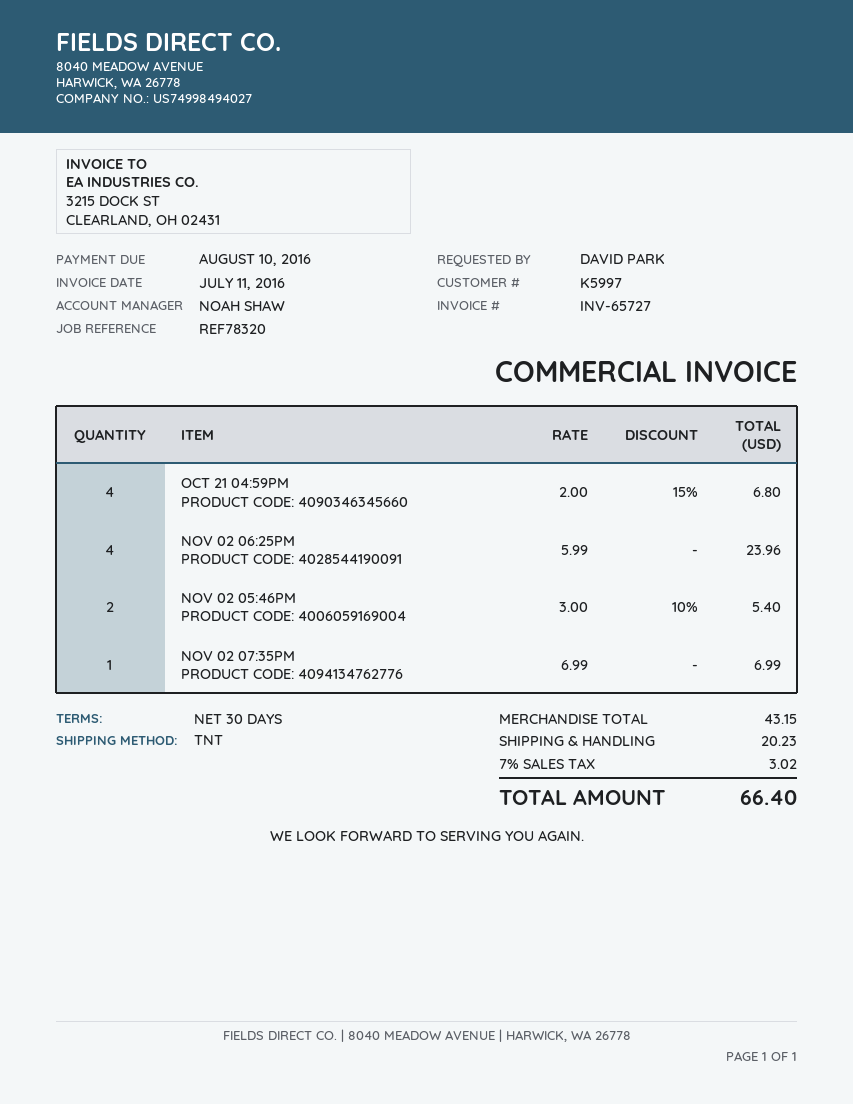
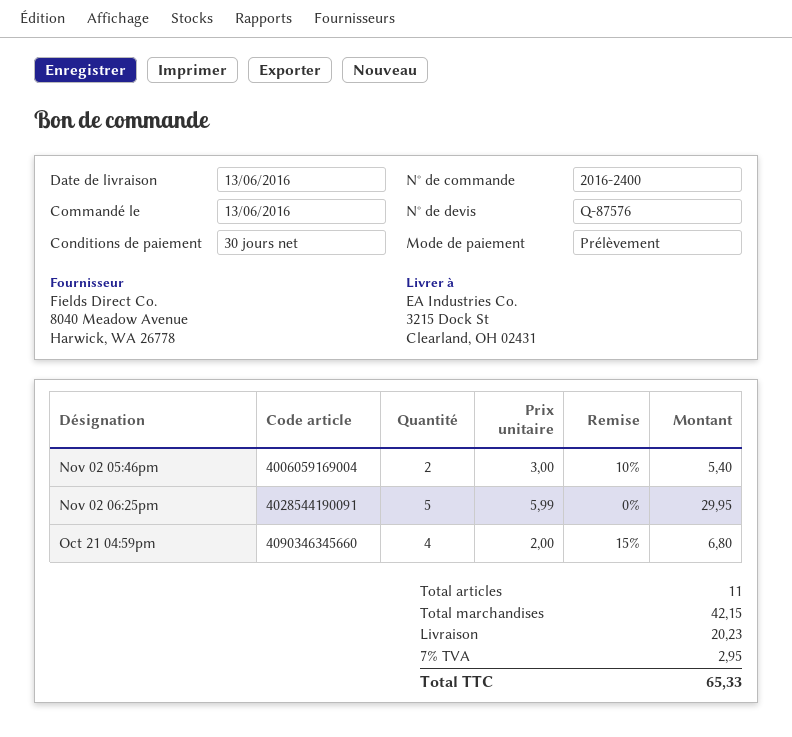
NOV 02 06:25PM: 4 x 5.99 = 23.96 -> 5 x 5.99 = 29.95
NOV 02 07:35PM: 1 x 6.99 = 6.99 -> none
subtotal: 43.15 -> 42.15
tax: 7% = 3.02 -> 7% = 2.95
total: 66.40 -> 65.33

